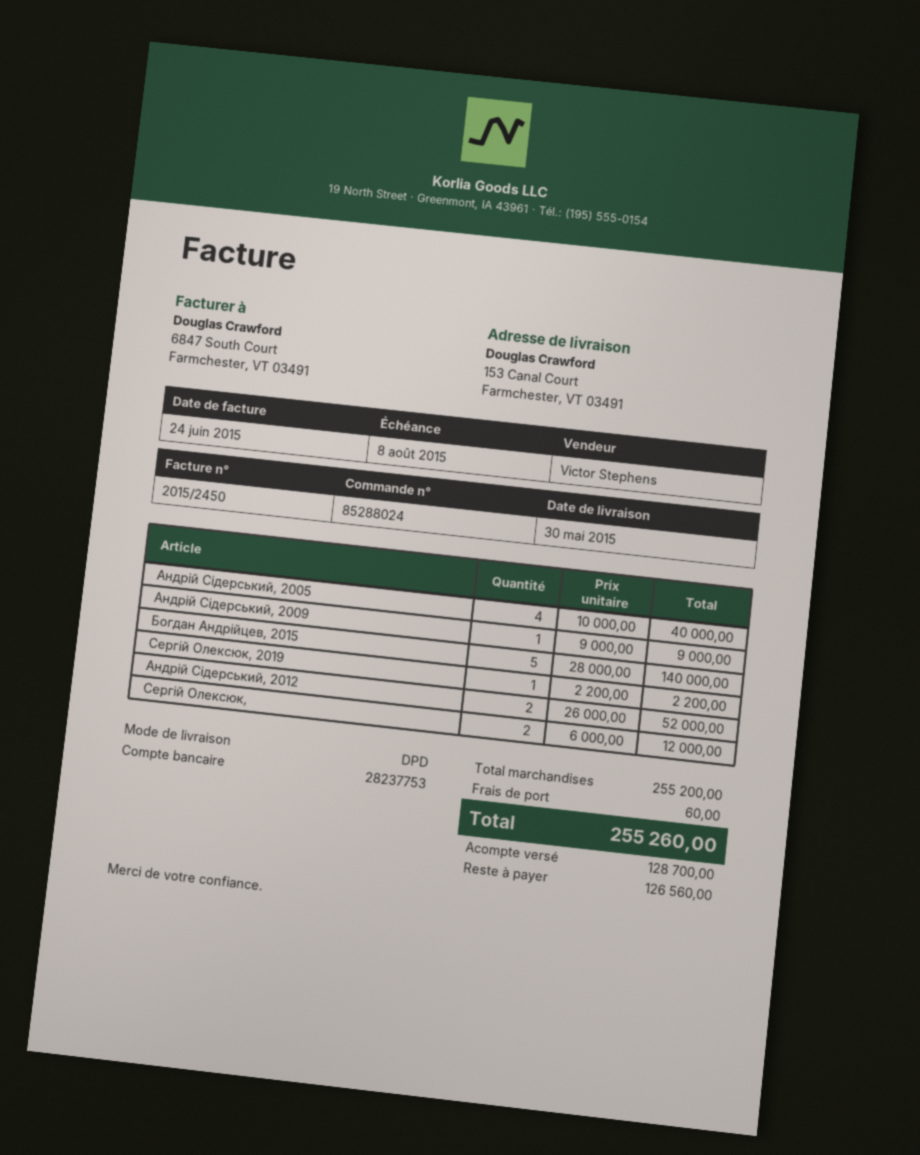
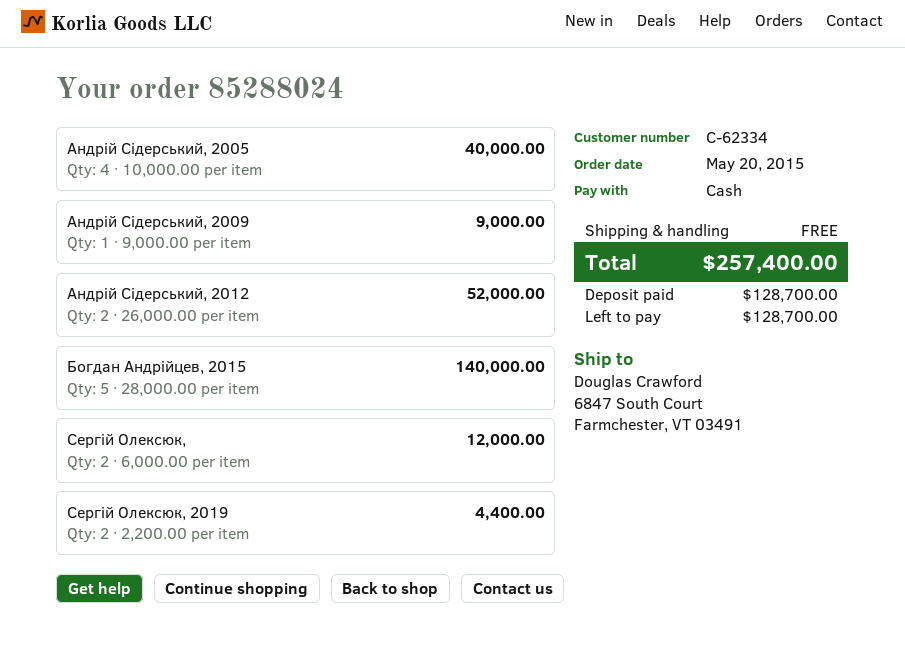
ship to: 153 Canal Court, Farmchester, VT 03491 -> 6847 South Court, Farmchester, VT 03491
Сергій Олексюк, 2019: 1 x 2200.00 = 2200.00 -> 2 x 2200.00 = 4400.00
shipping: 60.00 -> 0.00
total: 255260.00 -> 257400.00
balance: 126560.00 -> 128700.00

